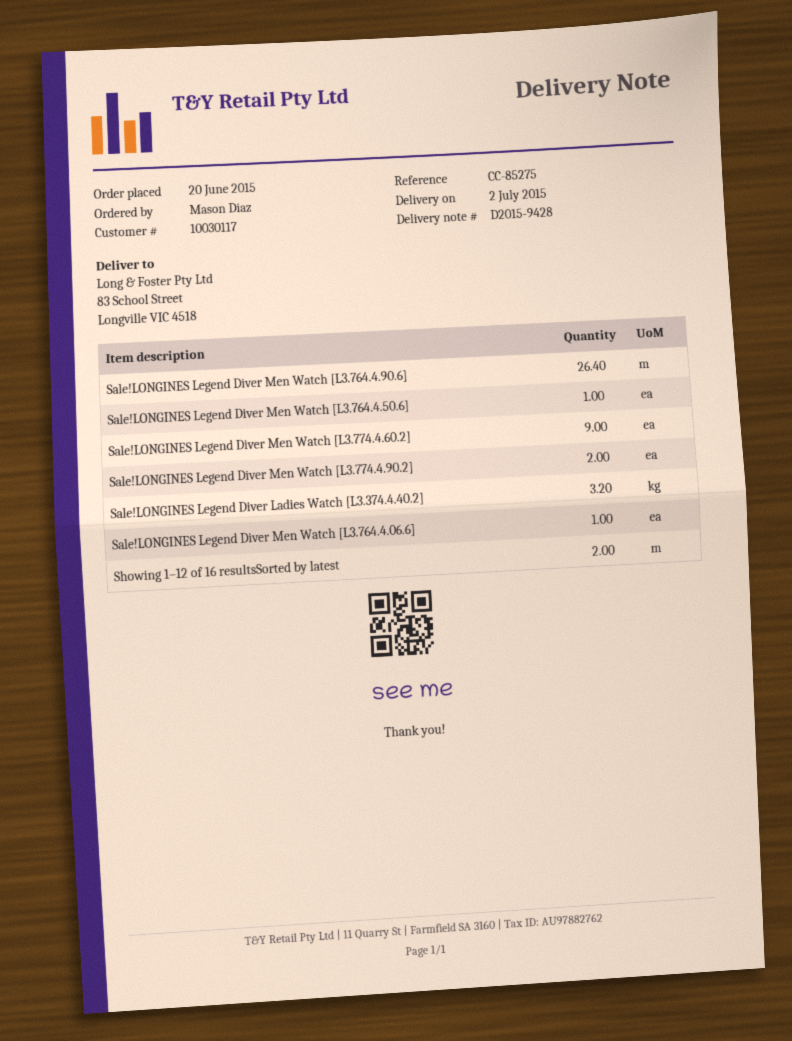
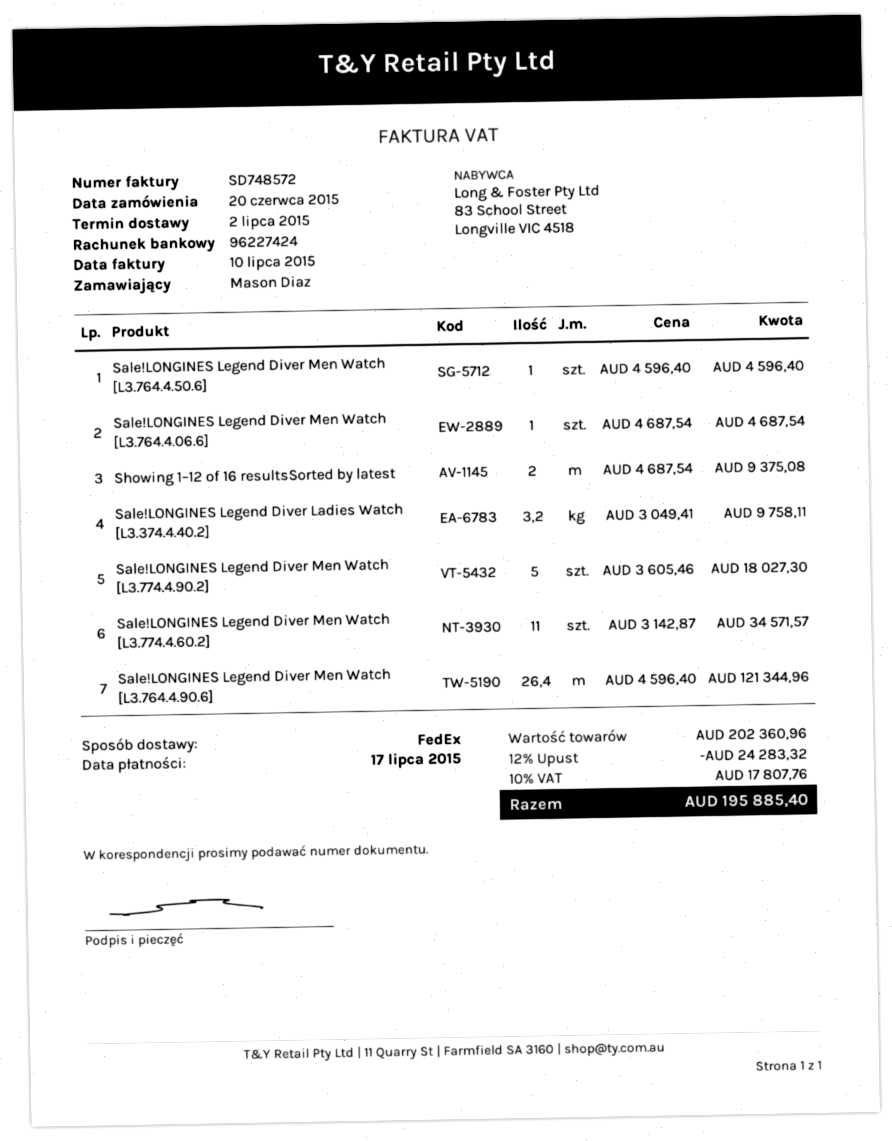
Sale!LONGINES Legend Diver Men Watch [L3.774.4.60.2]: 9 -> 11
Sale!LONGINES Legend Diver Men Watch [L3.774.4.90.2]: 2 -> 5

